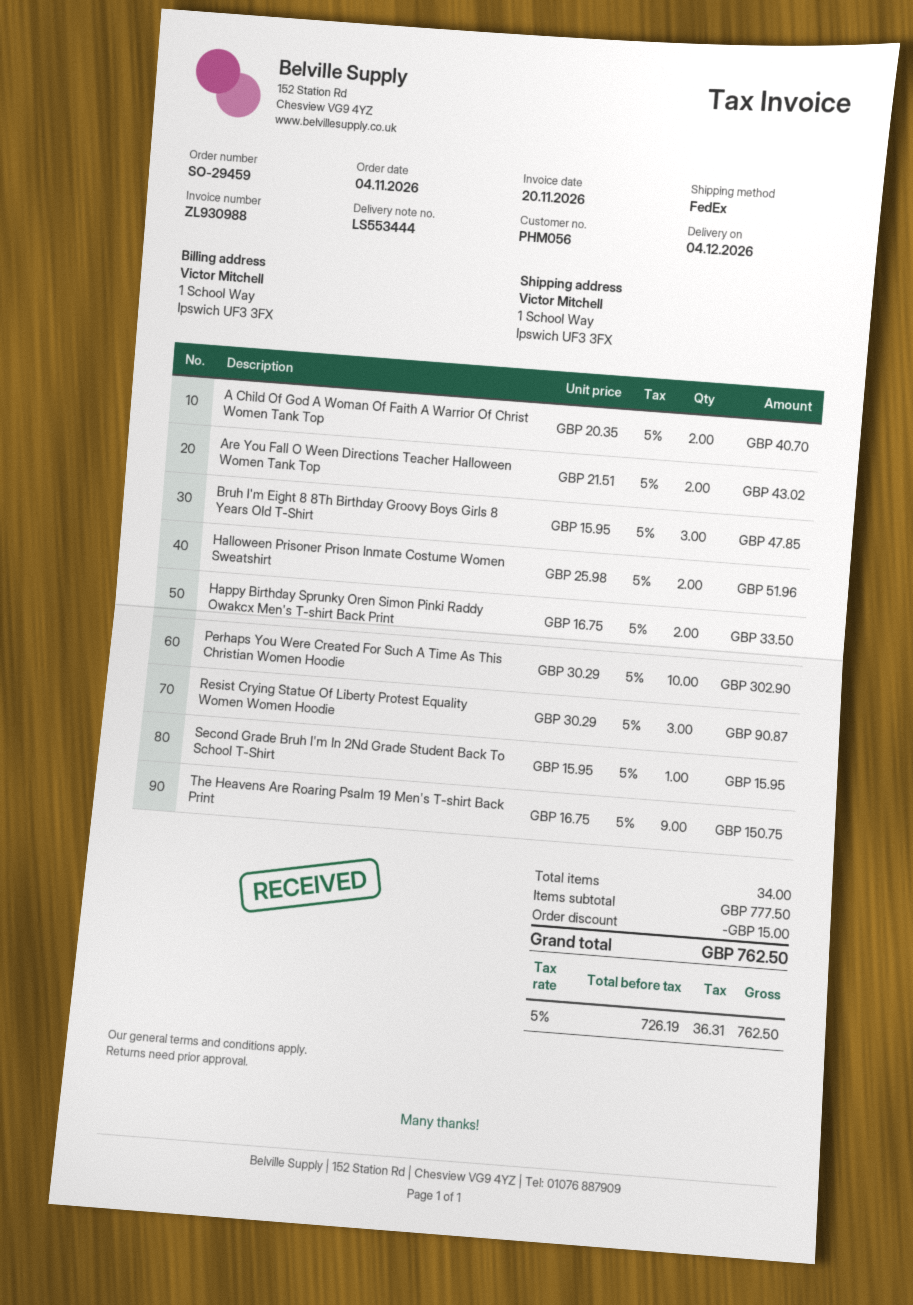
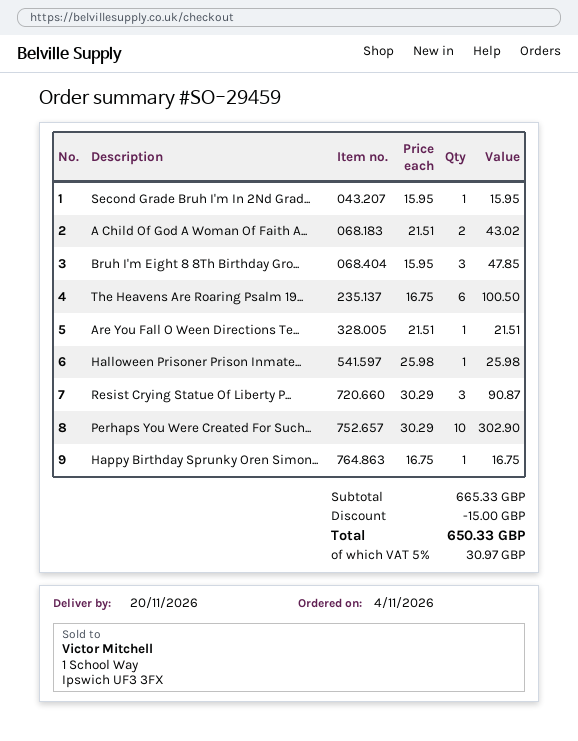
delivery date: 2026-12-04 -> 2026-11-20
A Child Of God A Woman Of Faith A Warrior Of Christ Women Tank Top: 2 x 20.35 = 40.70 -> 2 x 21.51 = 43.02
Are You Fall O Ween Directions Teacher Halloween Women Tank Top: 2 x 21.51 = 43.02 -> 1 x 21.51 = 21.51
Halloween Prisoner Prison Inmate Costume Women Sweatshirt: 2 x 25.98 = 51.96 -> 1 x 25.98 = 25.98
Happy Birthday Sprunky Oren Simon Pinki Raddy Owakcx Men's T-shirt Back Print: 2 x 16.75 = 33.50 -> 1 x 16.75 = 16.75
The Heavens Are Roaring Psalm 19 Men's T-shirt Back Print: 9 x 16.75 = 150.75 -> 6 x 16.75 = 100.50
subtotal: 777.50 -> 665.33
tax: 5% = 36.31 -> 5% = 30.97
total: 762.50 -> 650.33

